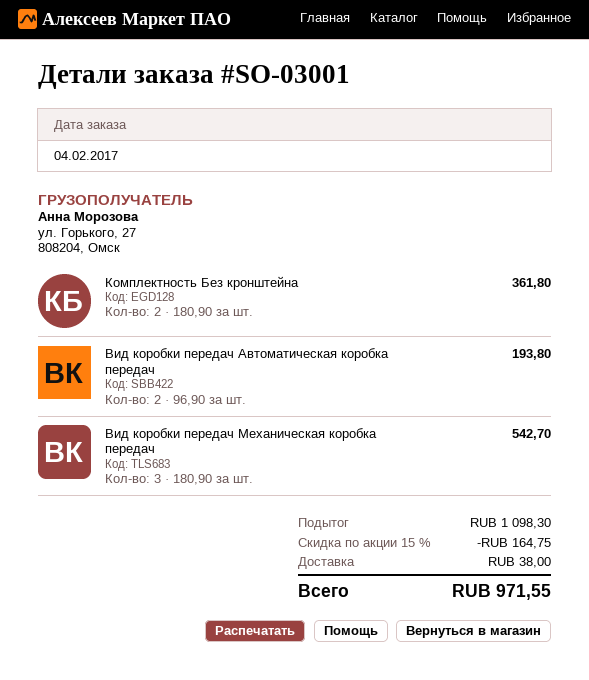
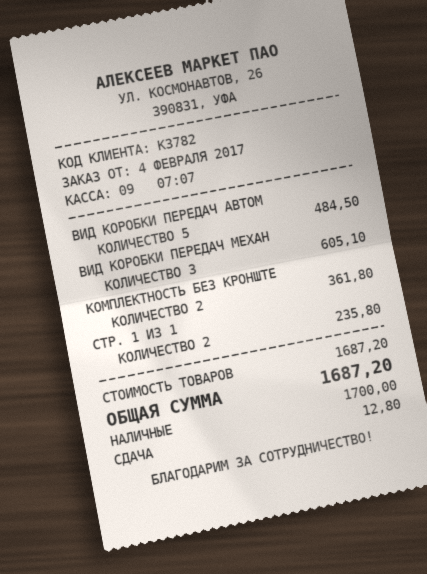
Вид коробки передач Автоматическая коробка передач: 2 for 193.80 -> 5 for 484.50
Вид коробки передач Механическая коробка передач: 3 for 542.70 -> 3 for 605.10
СТР. 1 ИЗ 1: none -> 2 for 235.80
subtotal: 1098.30 -> 1687.20
discount: 15% = 164.75 -> none
shipping: 38.00 -> none
total: 971.55 -> 1687.20

